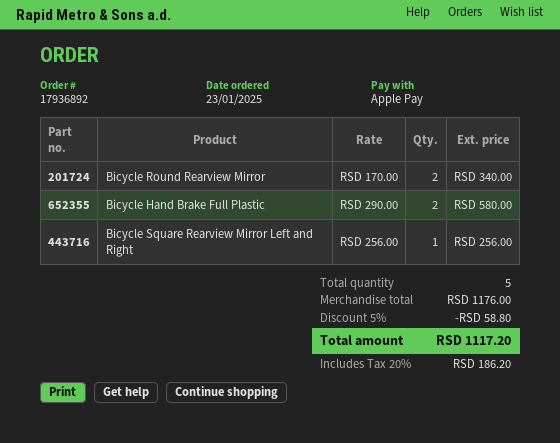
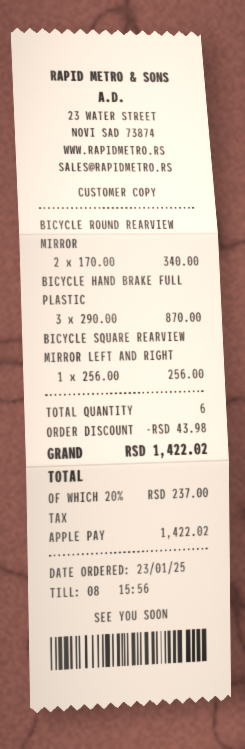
Bicycle Hand Brake Full Plastic: 2 x 290.00 = 580.00 -> 3 x 290.00 = 870.00
total quantity: 5 -> 6
discount: 58.80 -> 43.98
tax: 20% = 186.20 -> 20% = 237.00
total: 1117.20 -> 1422.02

